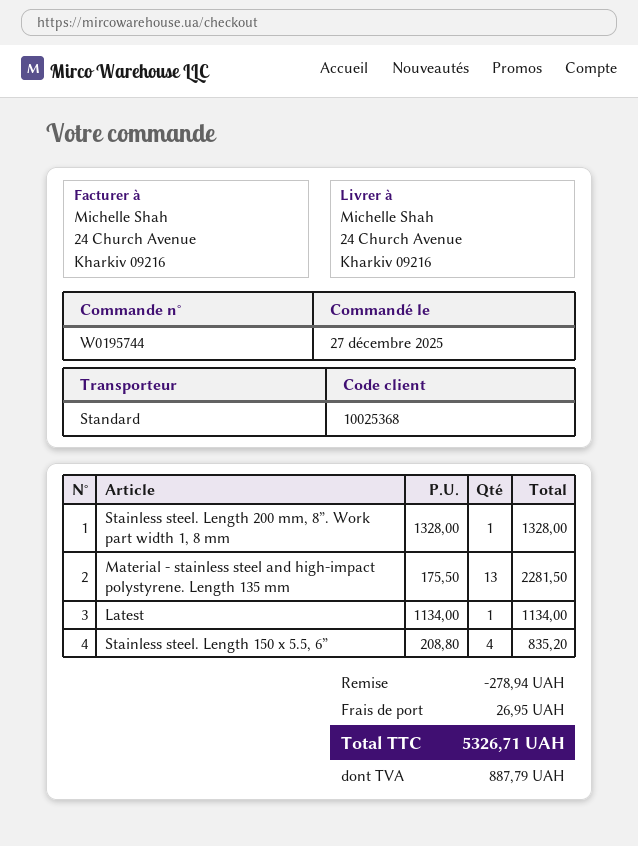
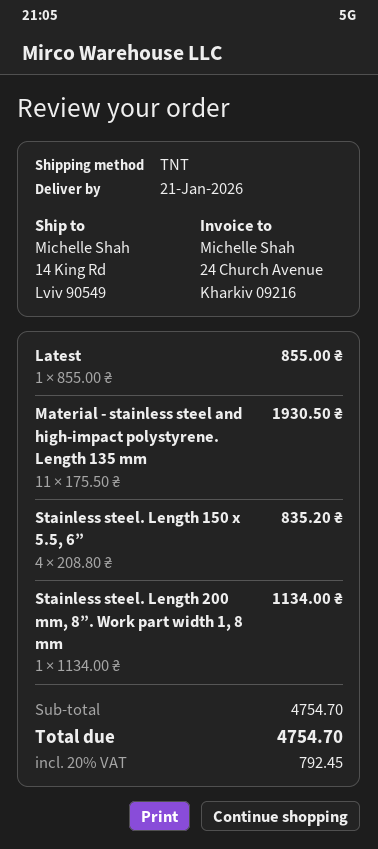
shipping method: standard -> TNT
ship to: 24 Church Avenue, Kharkiv 09216 -> 14 King Rd, Lviv 90549
Stainless steel. Length 200 mm, 8”. Work part width 1, 8 mm: 1 x 1328.00 = 1328.00 -> 1 x 1134.00 = 1134.00
Material - stainless steel and high-impact polystyrene. Length 135 mm: 13 x 175.50 = 2281.50 -> 11 x 175.50 = 1930.50
Latest: 1 x 1134.00 = 1134.00 -> 1 x 855.00 = 855.00
discount: 278.94 -> none
shipping: 26.95 -> none
tax: 887.79 -> 792.45
total: 5326.71 -> 4754.70

